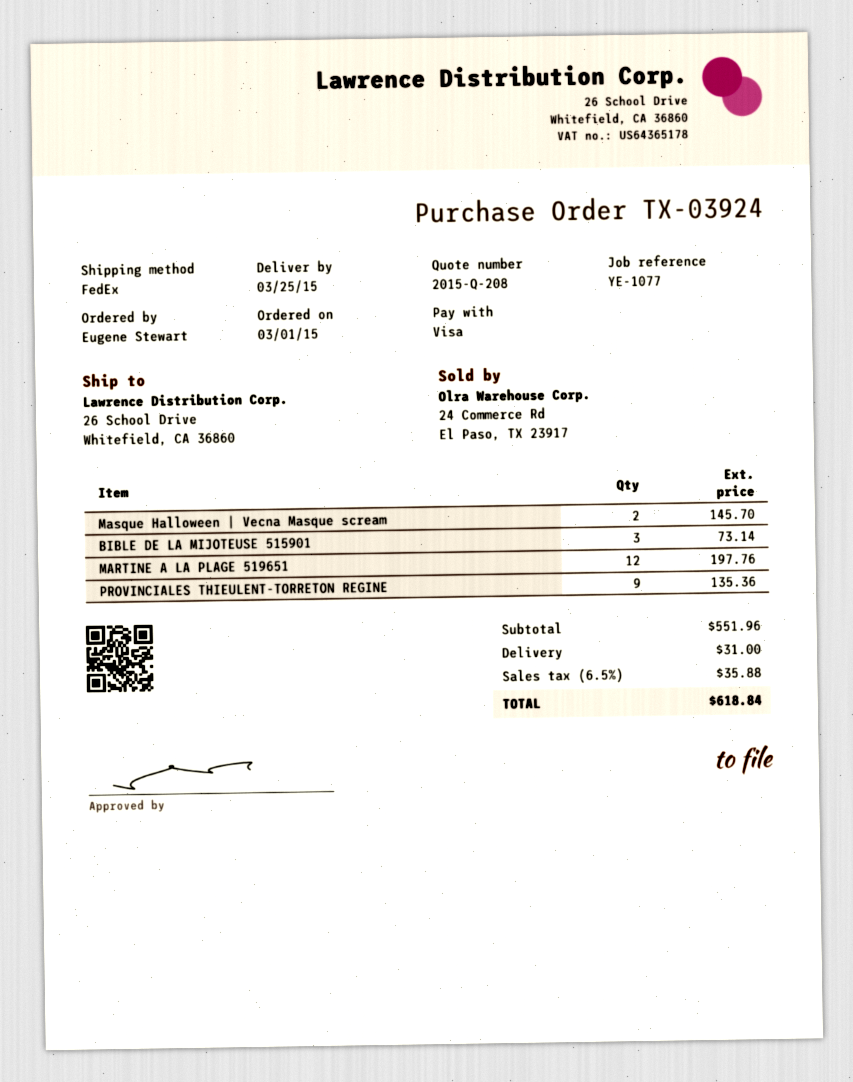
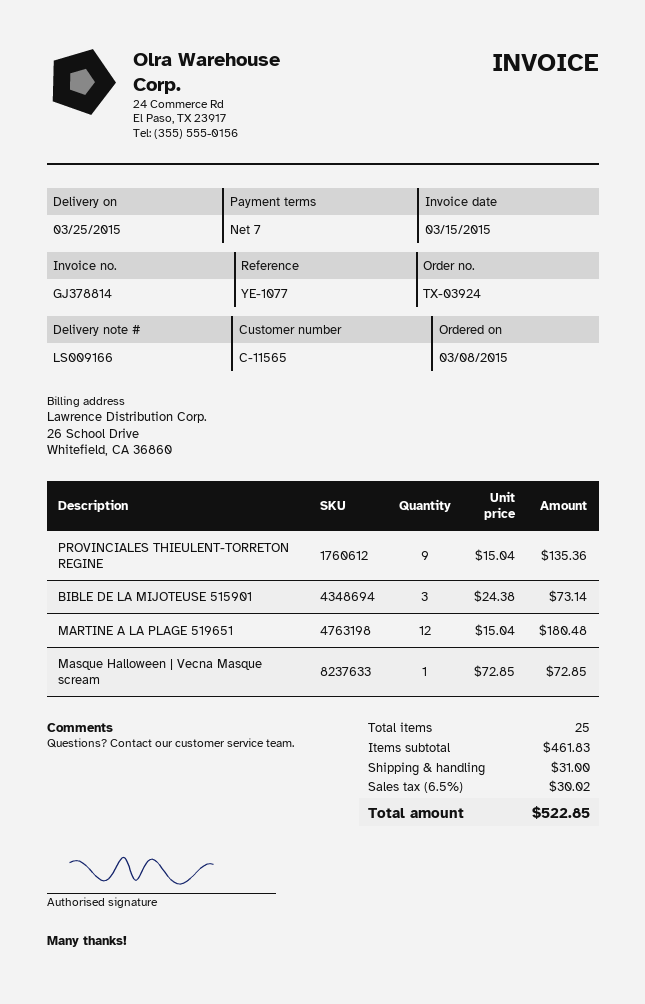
order date: 2015-03-01 -> 2015-03-08
Masque Halloween | Vecna Masque scream: 2 for 145.70 -> 1 for 72.85
MARTINE A LA PLAGE 519651: 12 for 197.76 -> 12 for 180.48
subtotal: 551.96 -> 461.83
tax: 6.5% = 35.88 -> 6.5% = 30.02
total: 618.84 -> 522.85

